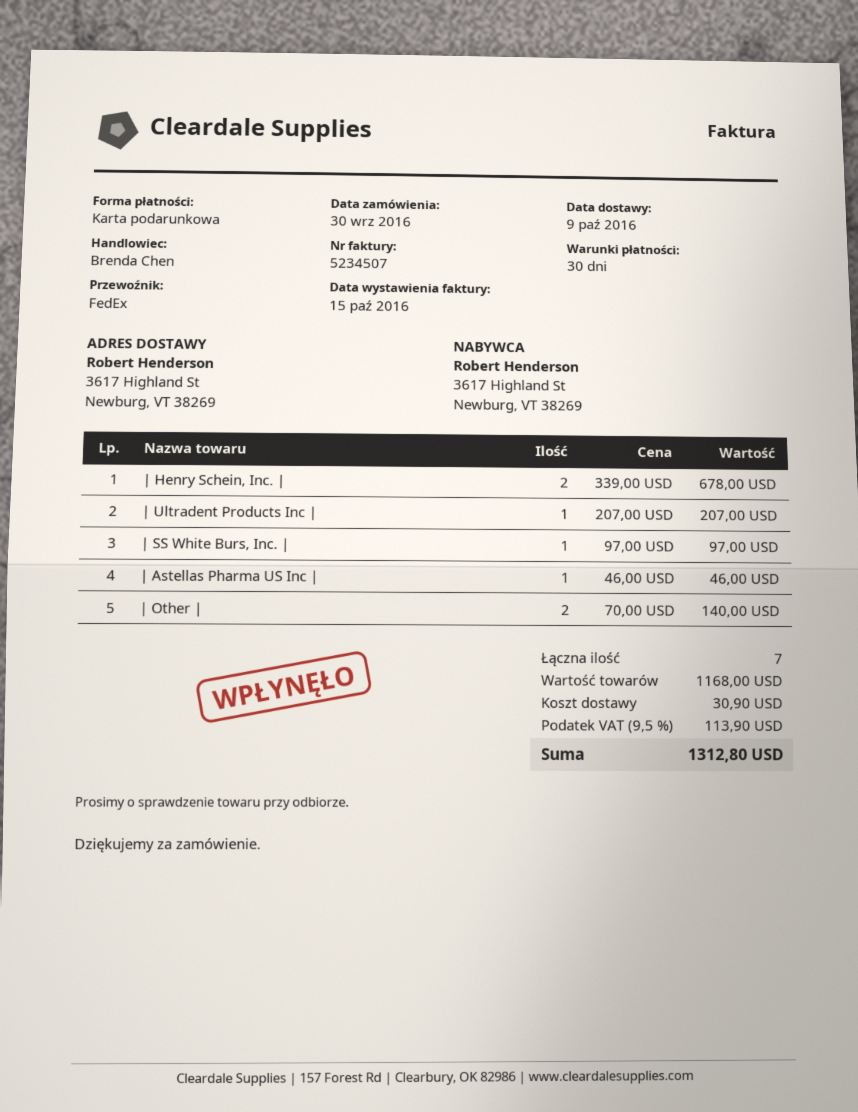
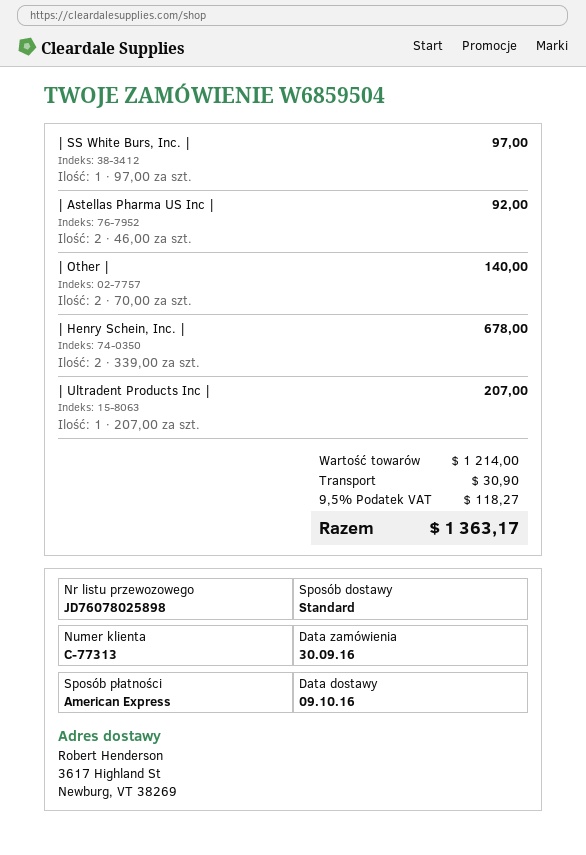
payment method: gift card -> American Express
shipping method: FedEx -> standard
| Astellas Pharma US Inc |: 1 x 46.00 = 46.00 -> 2 x 46.00 = 92.00
subtotal: 1168.00 -> 1214.00
tax: 9.5% = 113.90 -> 9.5% = 118.27
total: 1312.80 -> 1363.17

